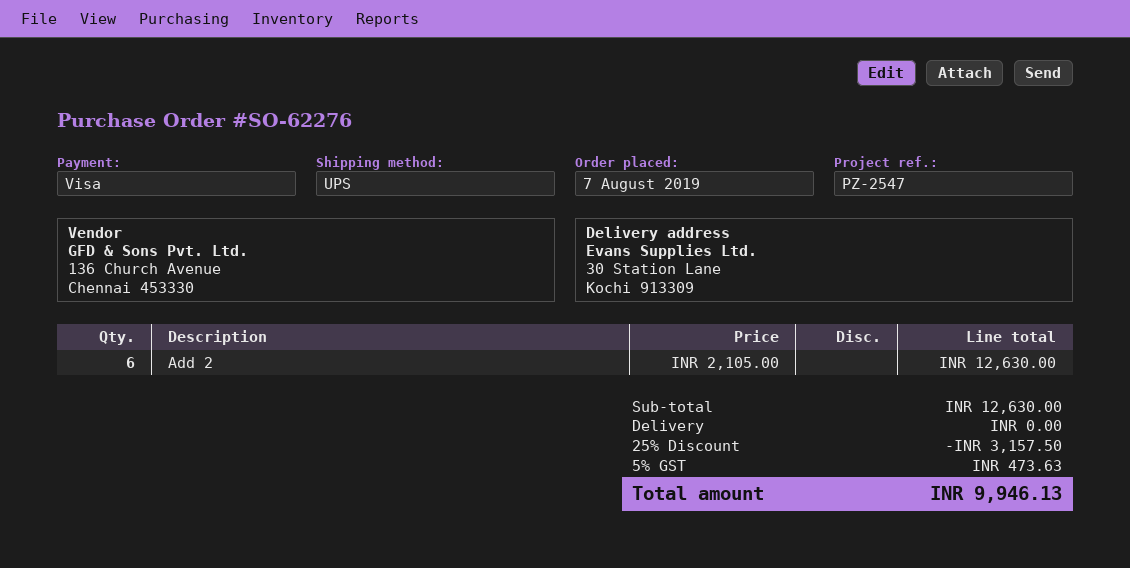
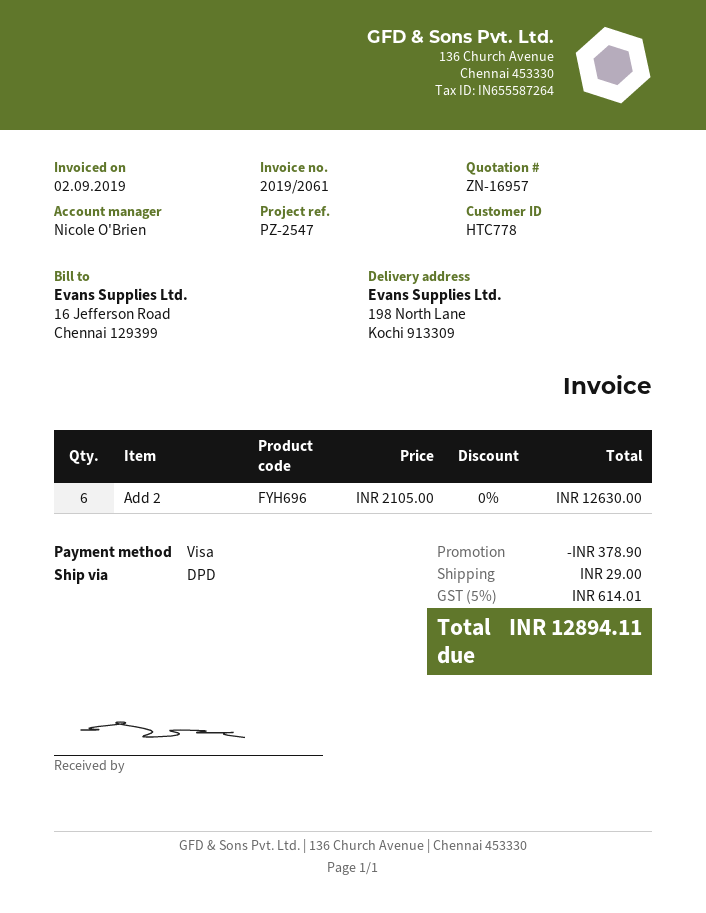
shipping method: UPS -> DPD
ship to: 30 Station Lane, Kochi 913309 -> 198 North Lane, Kochi 913309
discount: 3157.50 -> 378.90
shipping: 0.00 -> 29.00
tax: 5% = 473.63 -> 5% = 614.01
total: 9946.13 -> 12894.11

